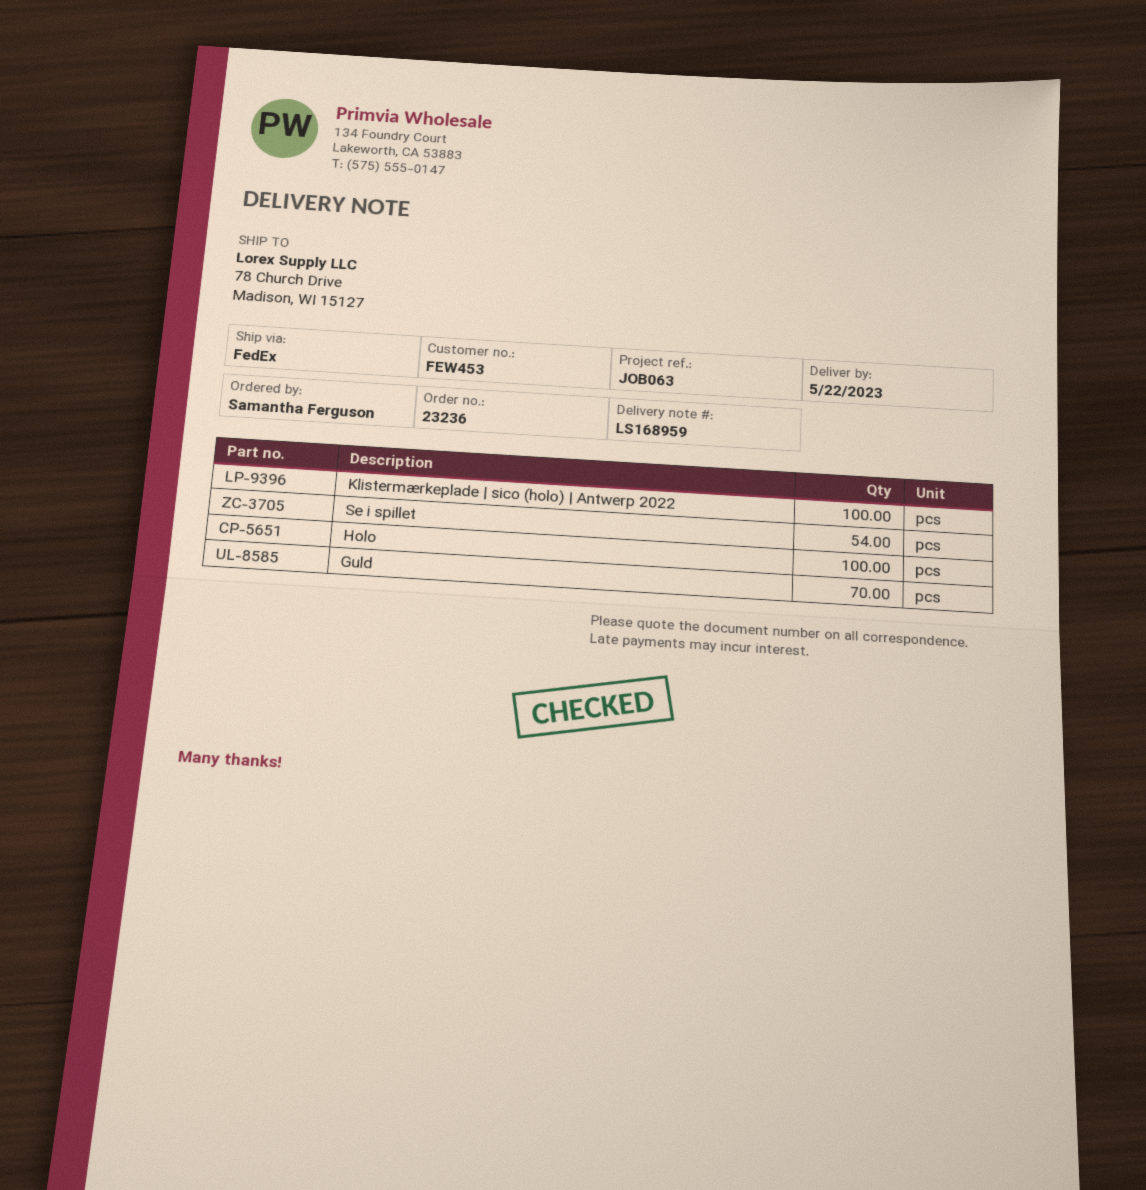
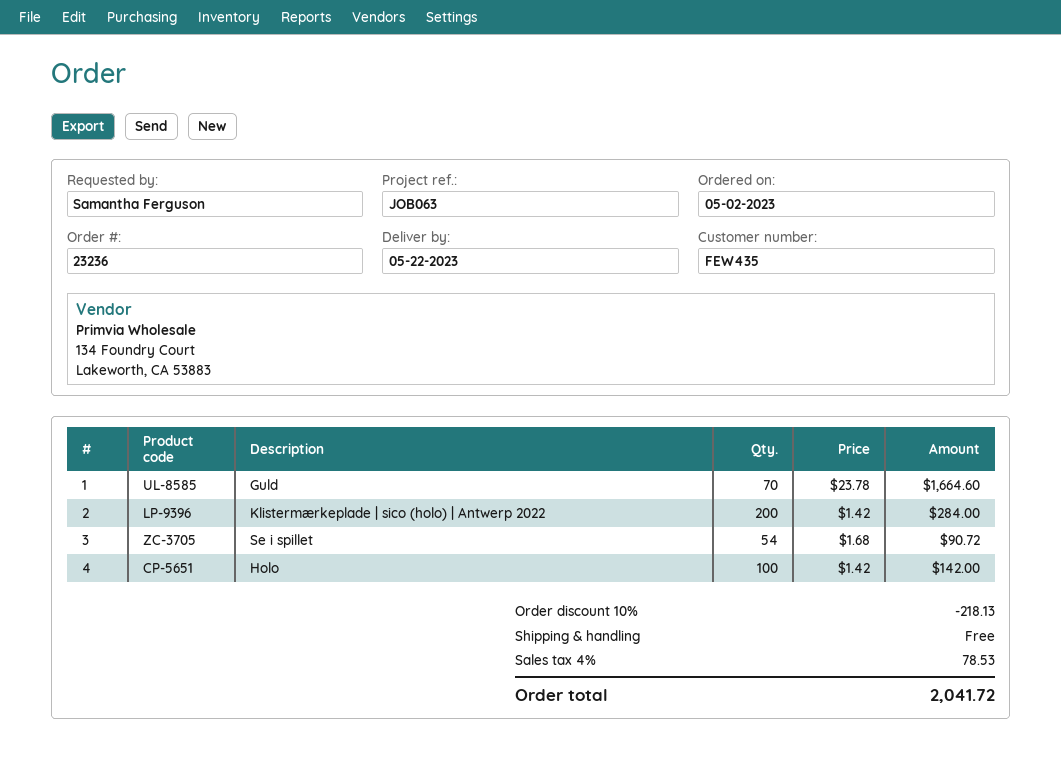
customer number: FEW453 -> FEW435
Klistermærkeplade | sico (holo) | Antwerp 2022: 100 -> 200

